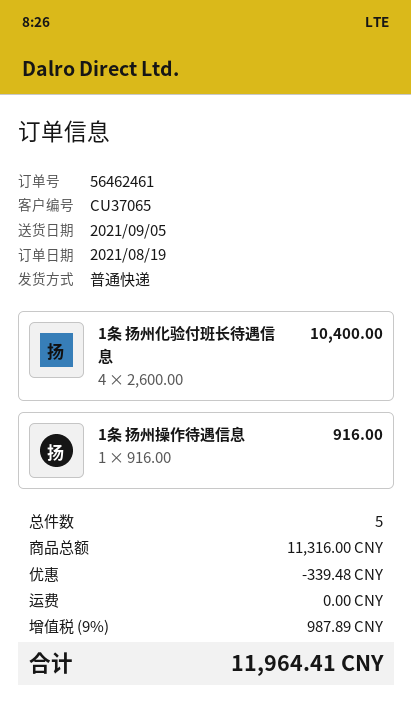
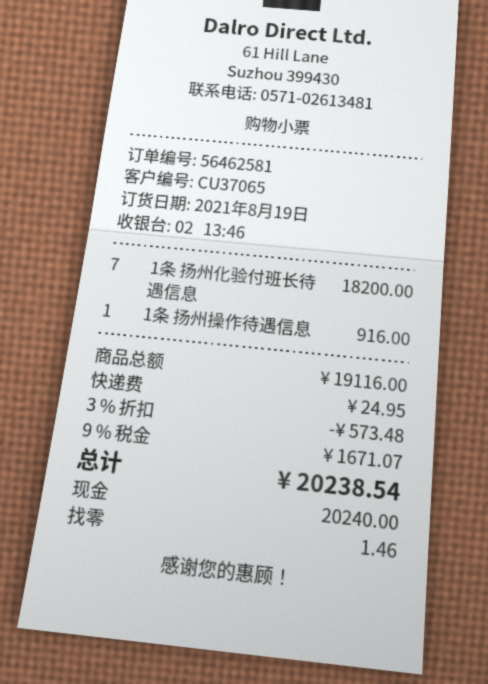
order number: 56462461 -> 56462581
1条 扬州化验付班长待遇信息: 4 for 10400.00 -> 7 for 18200.00
subtotal: 11316.00 -> 19116.00
discount: 339.48 -> 573.48
shipping: 0.00 -> 24.95
tax: 9% = 987.89 -> 9% = 1671.07
total: 11964.41 -> 20238.54

